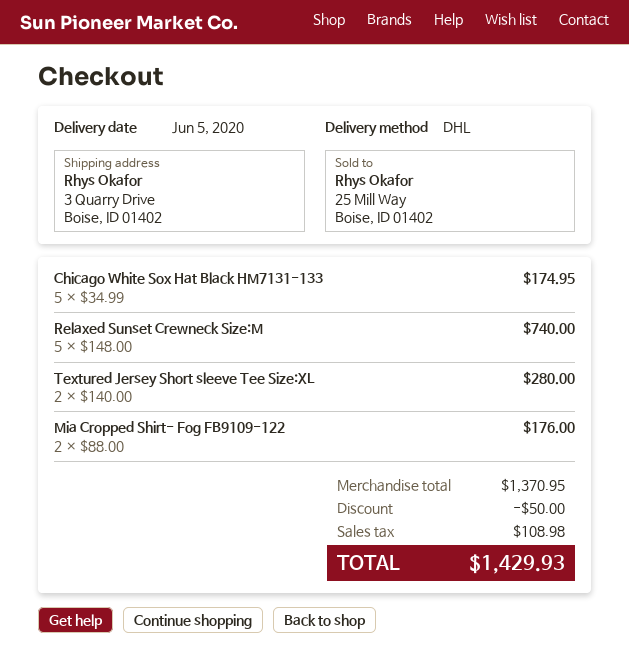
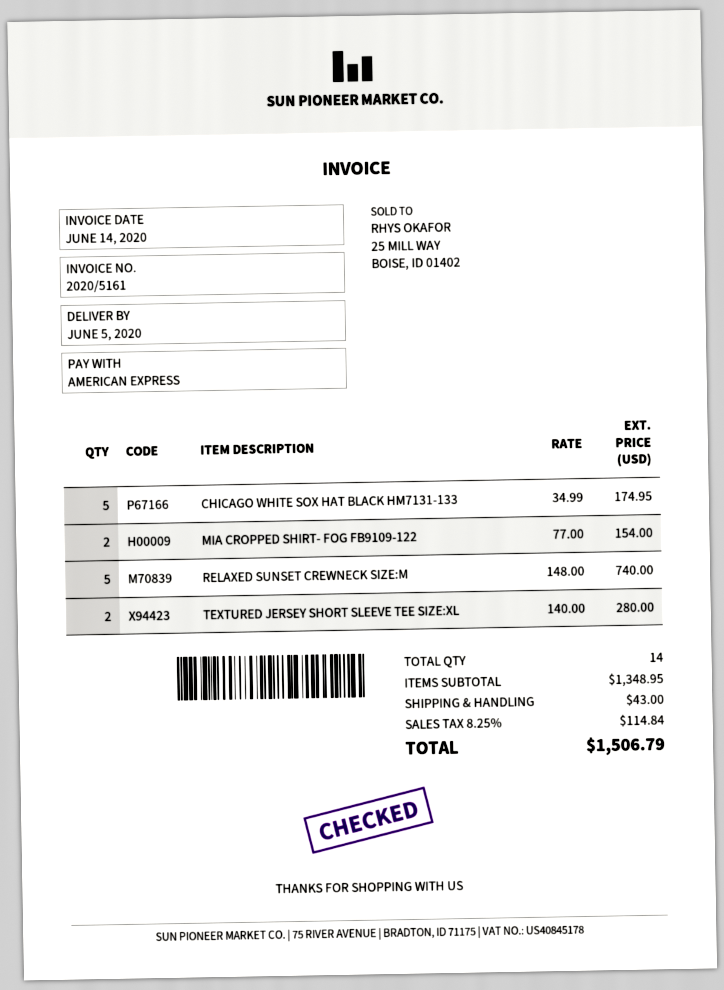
Mia Cropped Shirt- Fog FB9109-122: 2 x 88.00 = 176.00 -> 2 x 77.00 = 154.00
subtotal: 1370.95 -> 1348.95
discount: 50.00 -> none
shipping: none -> 43.00
tax: 108.98 -> 114.84
total: 1429.93 -> 1506.79

